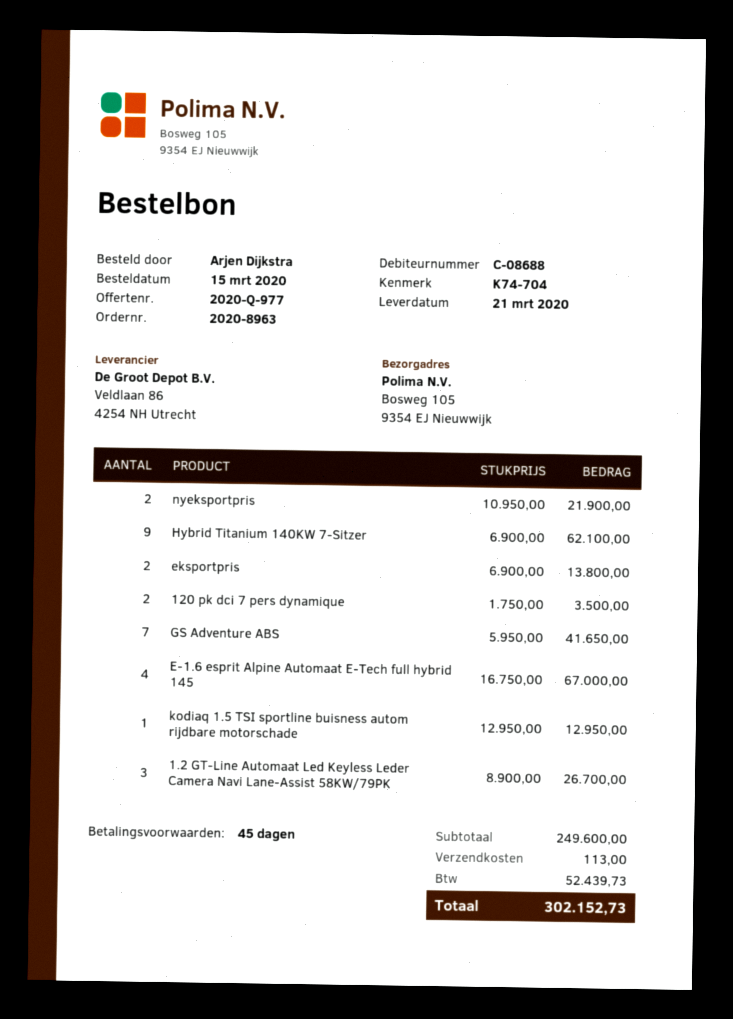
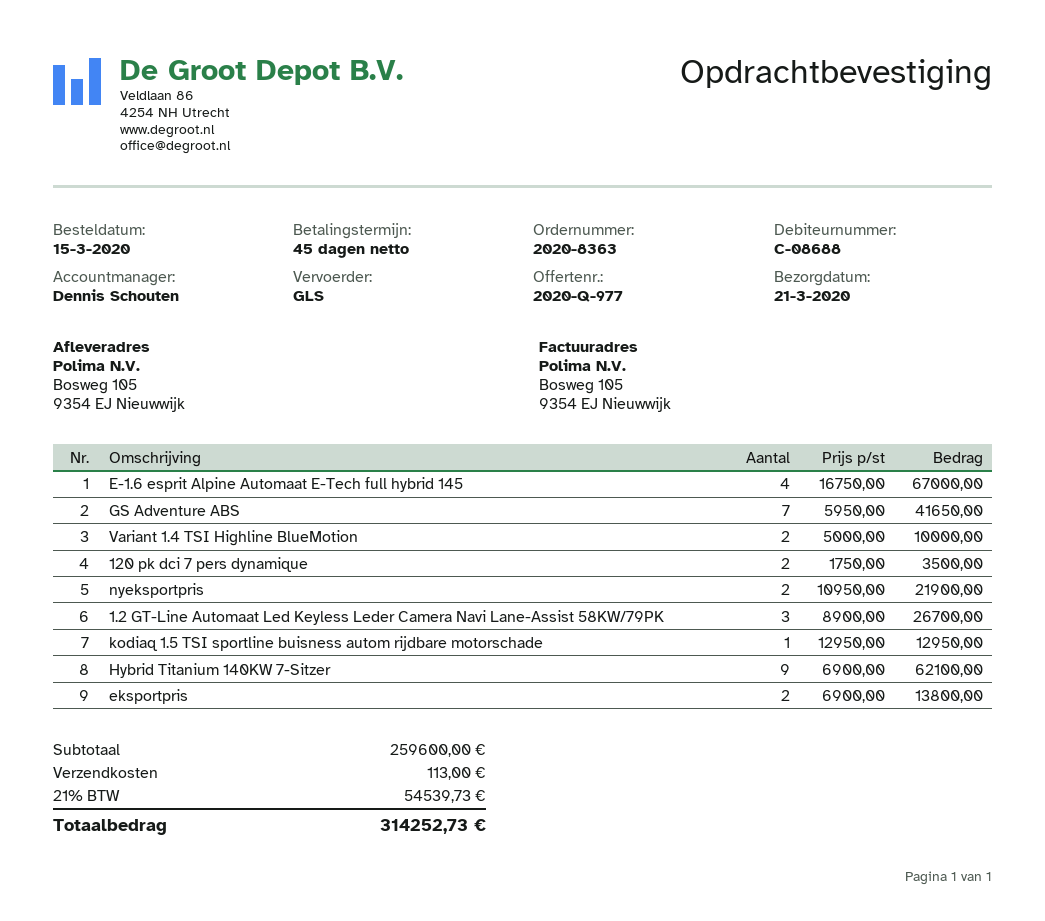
order number: 2020-8963 -> 2020-8363
Variant 1.4 TSI Highline BlueMotion: none -> 2 x 5000.00 = 10000.00
subtotal: 249600.00 -> 259600.00
tax: 52439.73 -> 54539.73
total: 302152.73 -> 314252.73

